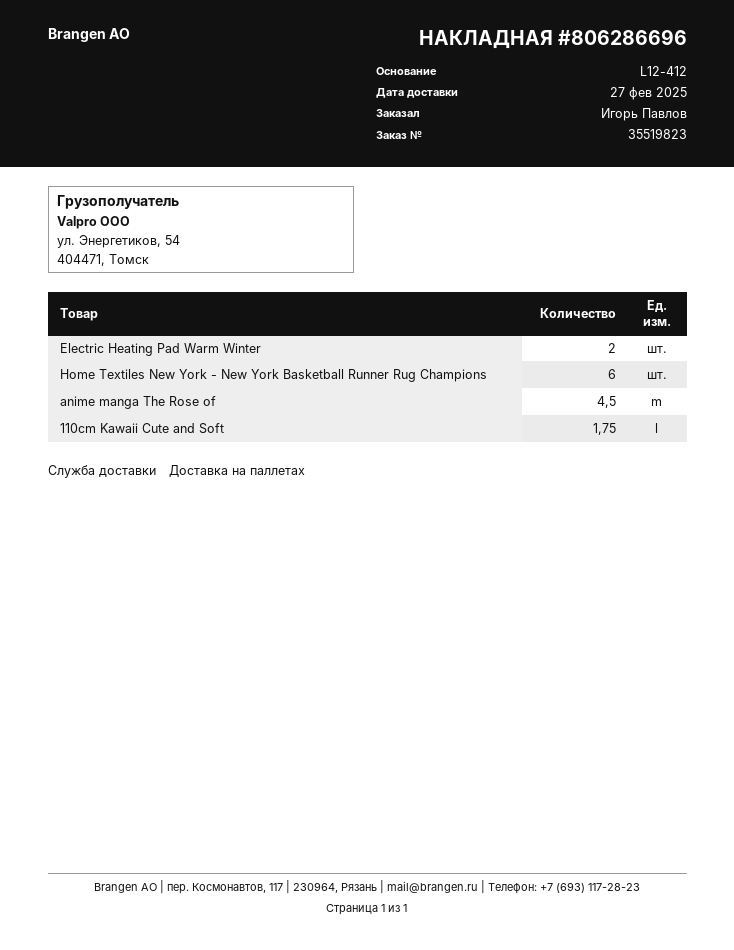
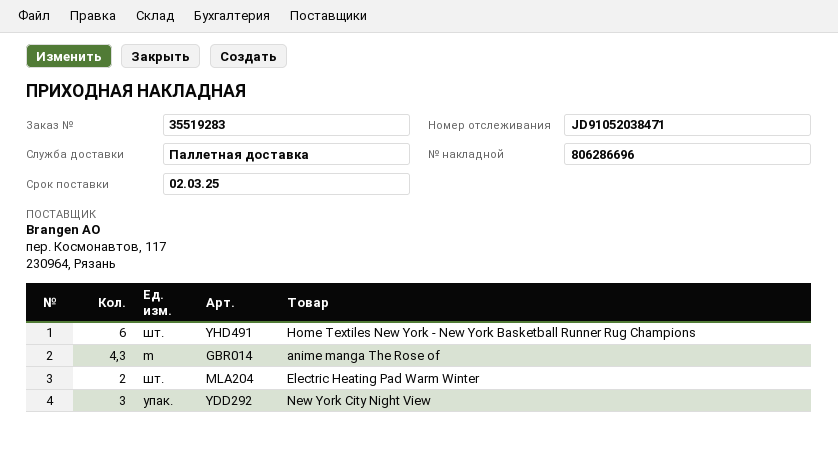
order number: 35519823 -> 35519283
delivery date: 2025-02-27 -> 2025-03-02
anime manga The Rose of: 4.5 -> 4.3
110cm Kawaii Cute and Soft: 1.75 -> none
New York City Night View: none -> 3

